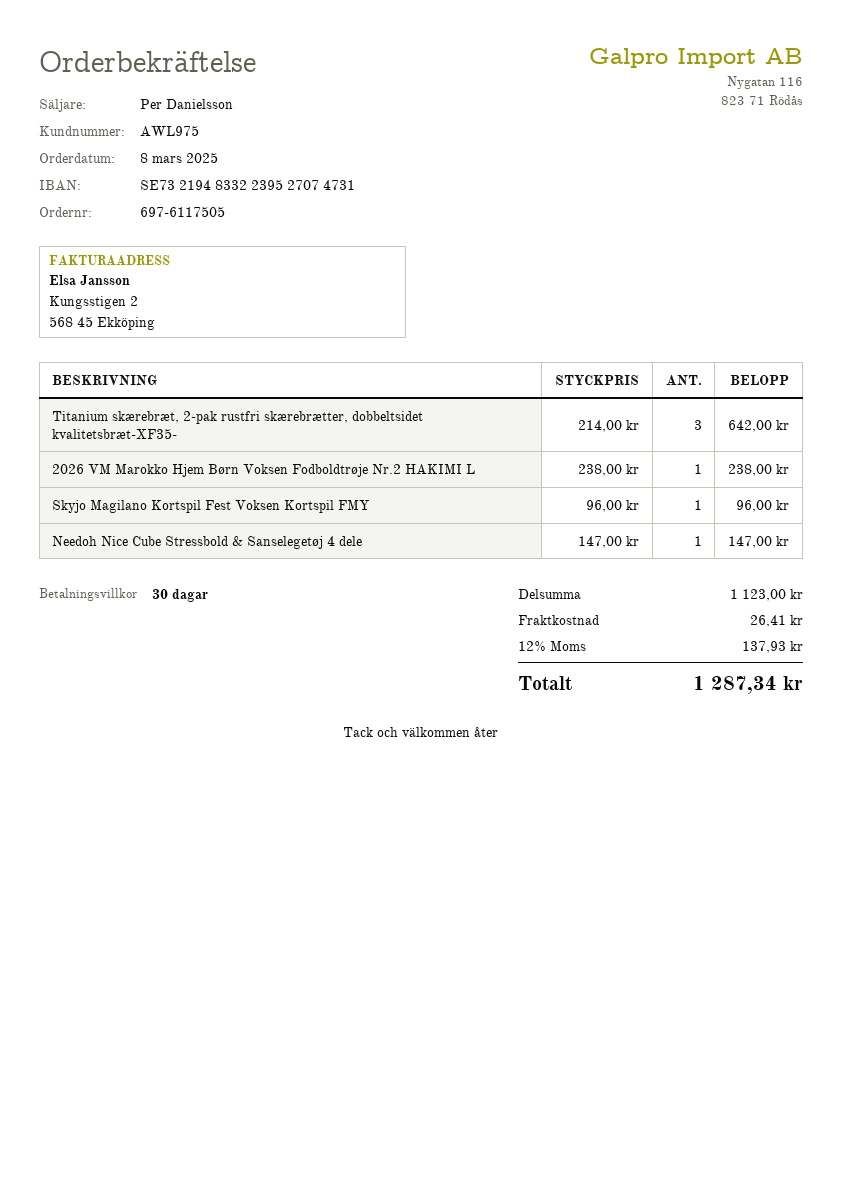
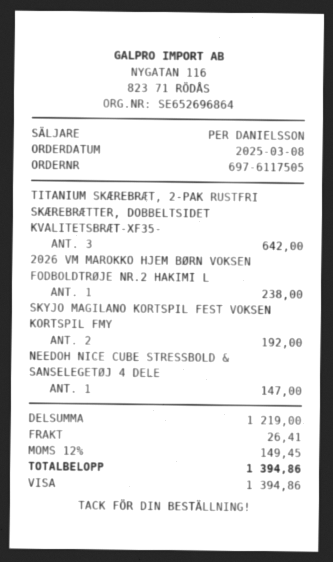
Skyjo Magilano Kortspil Fest Voksen Kortspil FMY: 1 for 96.00 -> 2 for 192.00
subtotal: 1123.00 -> 1219.00
tax: 12% = 137.93 -> 12% = 149.45
total: 1287.34 -> 1394.86

